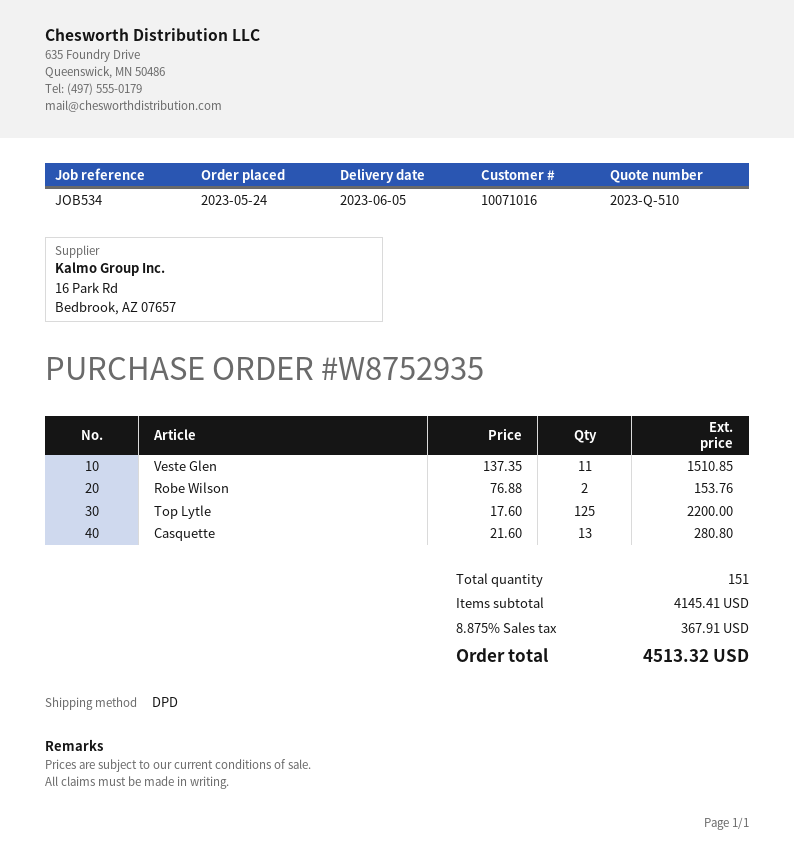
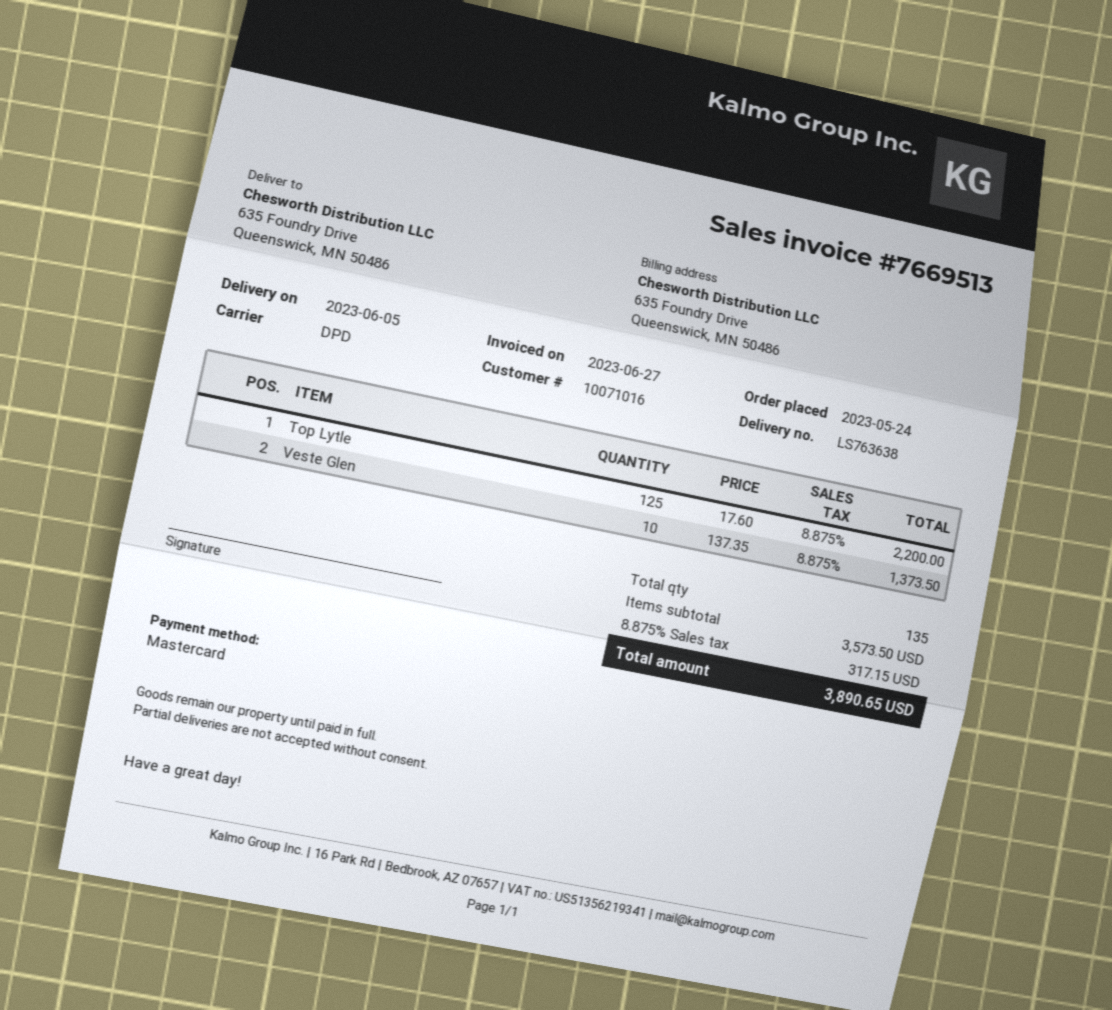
Veste Glen: 11 x 137.35 = 1510.85 -> 10 x 137.35 = 1373.50
Robe Wilson: 2 x 76.88 = 153.76 -> none
Casquette: 13 x 21.60 = 280.80 -> none
total quantity: 151 -> 135
subtotal: 4145.41 -> 3573.50
tax: 8.875% = 367.91 -> 8.875% = 317.15
total: 4513.32 -> 3890.65

